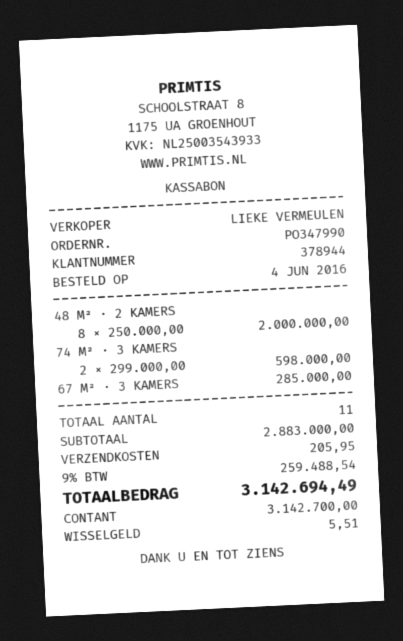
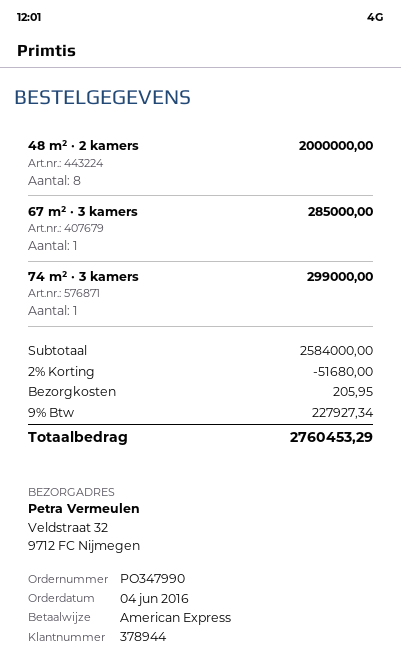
payment method: cash -> American Express
74 M² · 3 KAMERS: 2 for 598000.00 -> 1 for 299000.00
subtotal: 2883000.00 -> 2584000.00
discount: none -> 2% = 51680.00
tax: 9% = 259488.54 -> 9% = 227927.34
total: 3142694.49 -> 2760453.29

